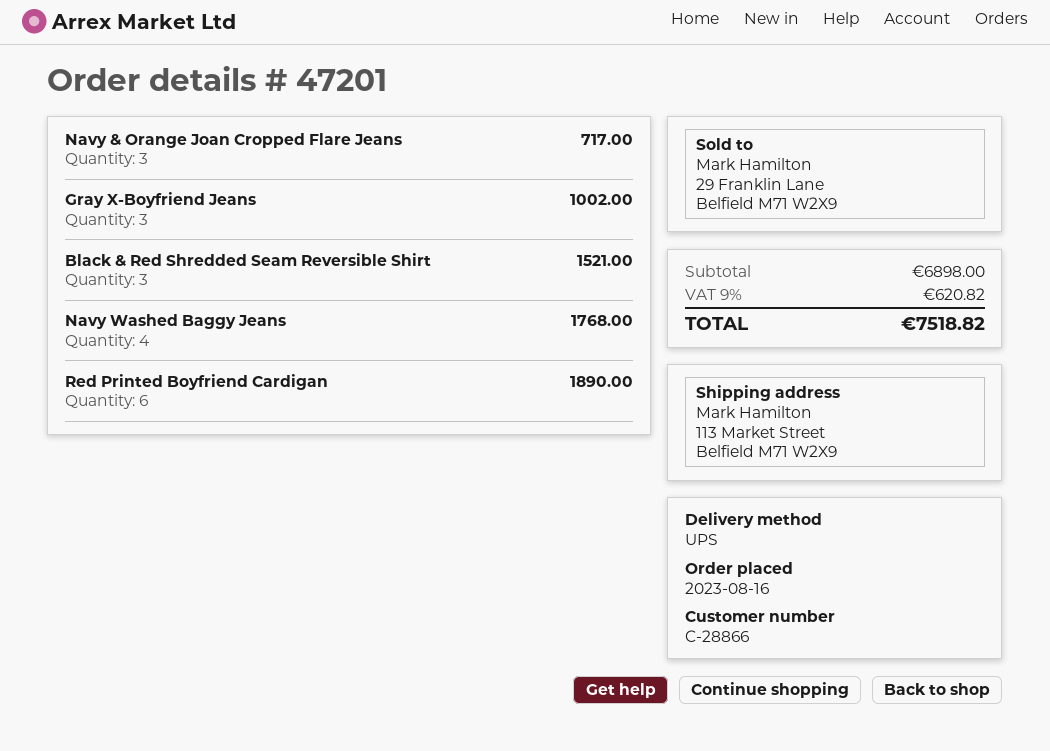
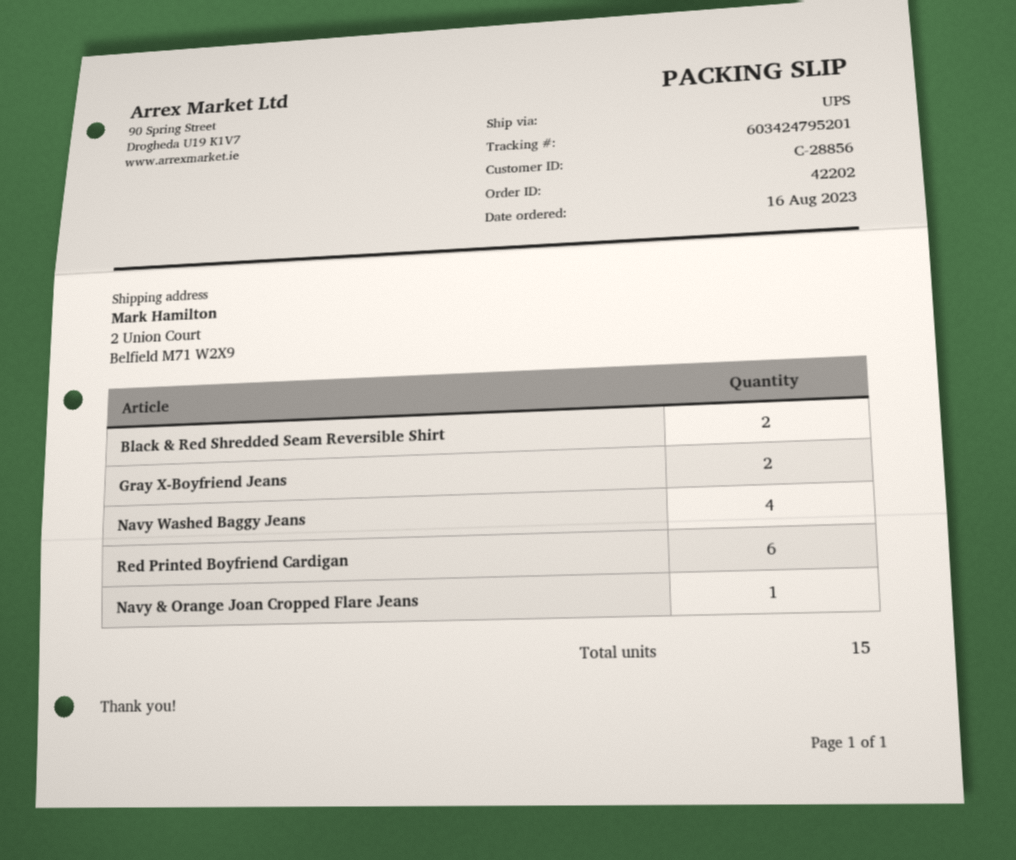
order number: 47201 -> 42202
customer number: C-28866 -> C-28856
ship to: 113 Market Street, Belfield M71 W2X9 -> 2 Union Court, Belfield M71 W2X9
Navy & Orange Joan Cropped Flare Jeans: 3 -> 1
Gray X-Boyfriend Jeans: 3 -> 2
Black & Red Shredded Seam Reversible Shirt: 3 -> 2

